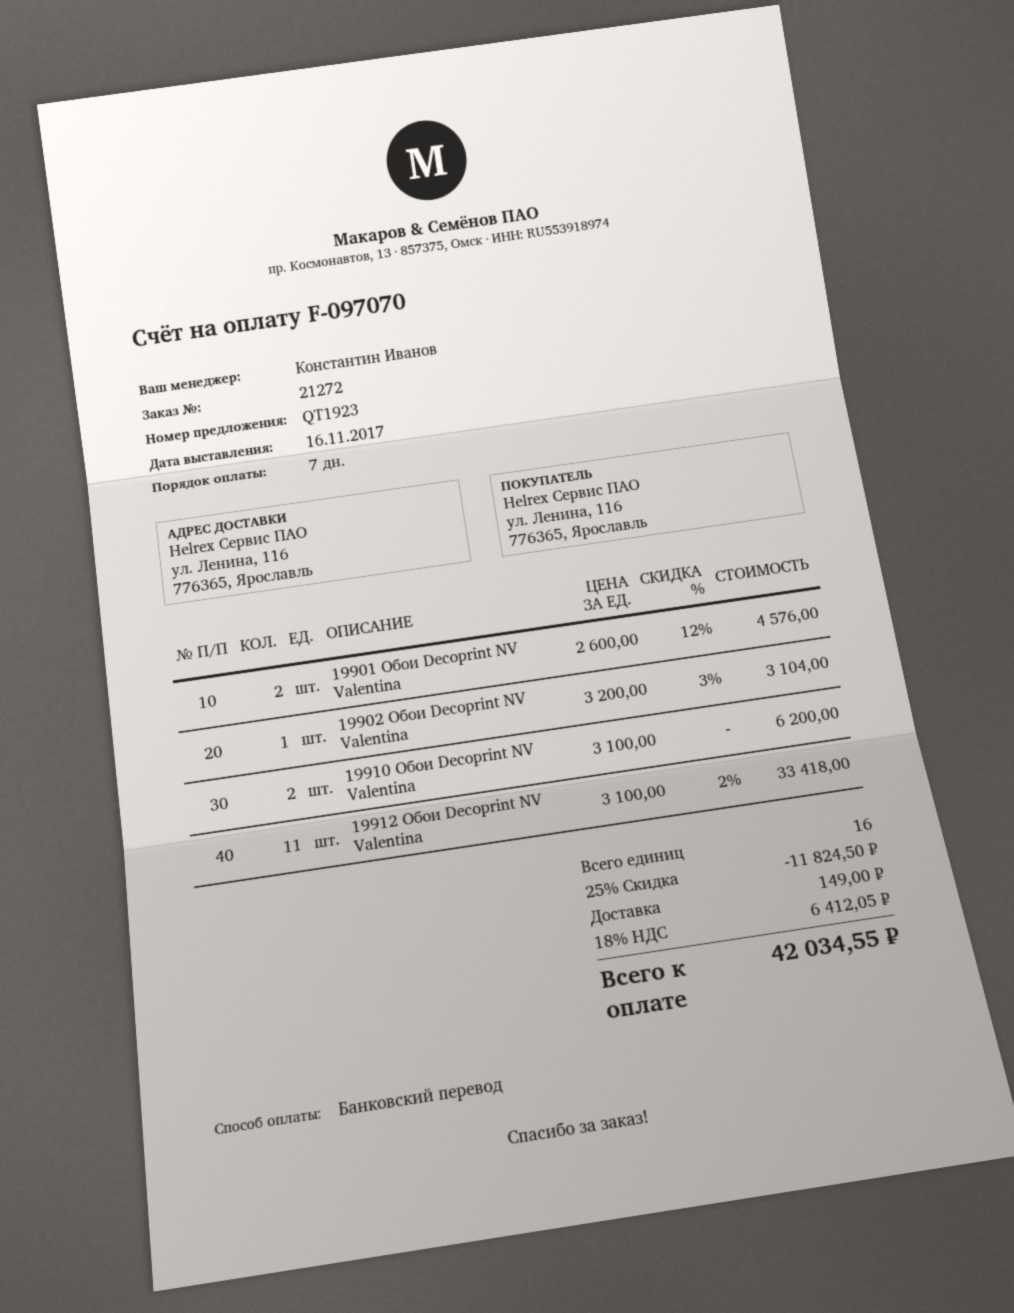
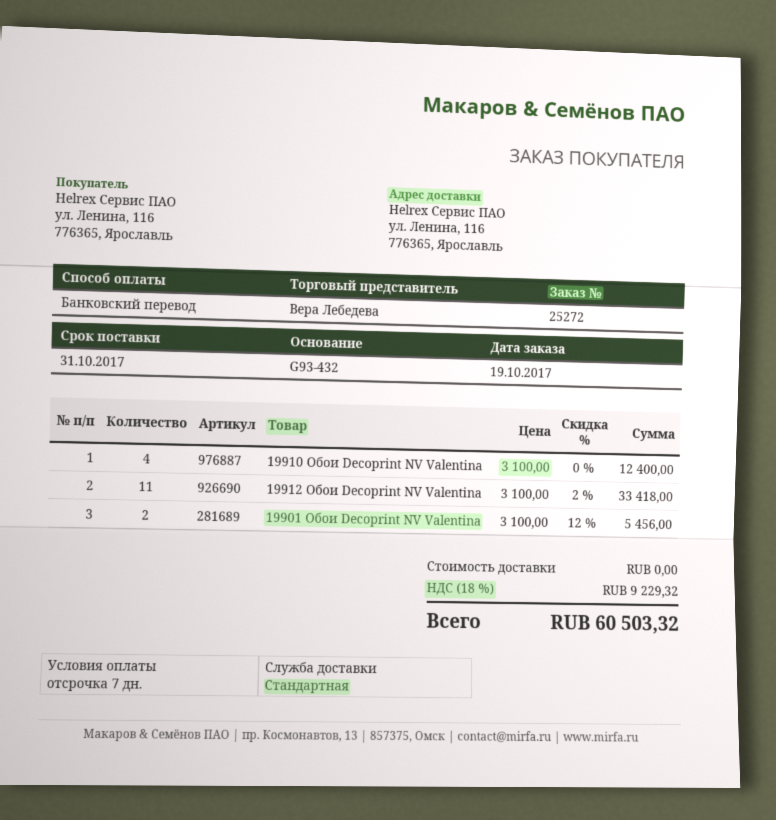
order number: 21272 -> 25272
sales rep: Константин Иванов -> Вера Лебедева
19901 Обои Decoprint NV Valentina: 2 x 2600.00 - 12% = 4576.00 -> 2 x 3100.00 - 12% = 5456.00
19902 Обои Decoprint NV Valentina: 1 x 3200.00 - 3% = 3104.00 -> none
19910 Обои Decoprint NV Valentina: 2 x 3100.00 = 6200.00 -> 4 x 3100.00 = 12400.00
discount: 25% = 11824.50 -> none
shipping: 149.00 -> 0.00
tax: 18% = 6412.05 -> 18% = 9229.32
total: 42034.55 -> 60503.32

